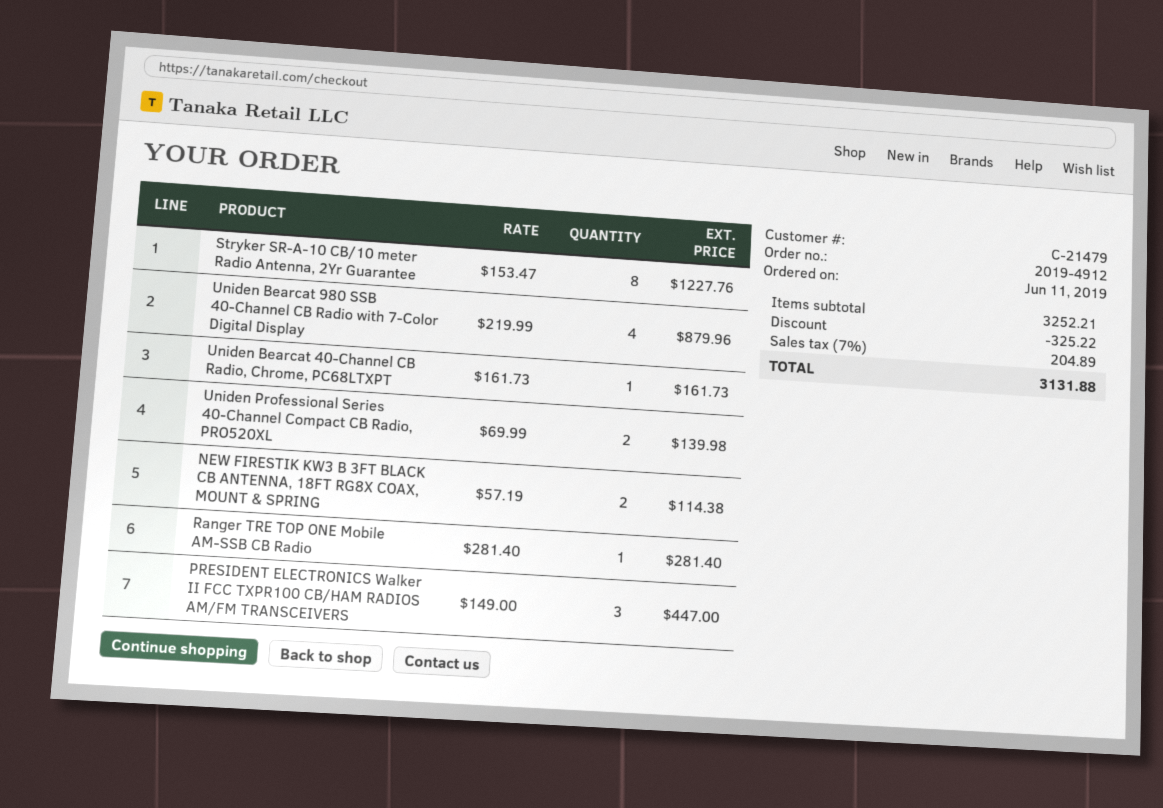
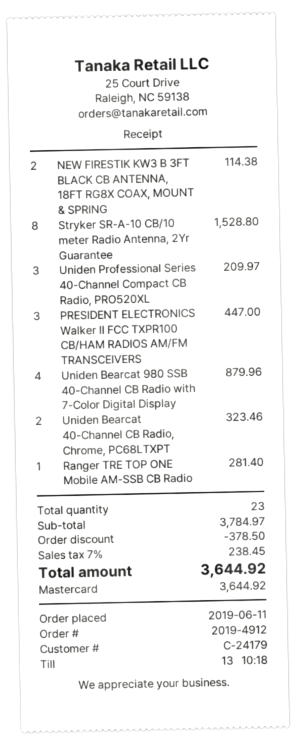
customer number: C-21479 -> C-24179
Stryker SR-A-10 CB/10 meter Radio Antenna, 2Yr Guarantee: 8 for 1227.76 -> 8 for 1528.80
Uniden Bearcat 40-Channel CB Radio, Chrome, PC68LTXPT: 1 for 161.73 -> 2 for 323.46
Uniden Professional Series 40-Channel Compact CB Radio, PRO520XL: 2 for 139.98 -> 3 for 209.97
subtotal: 3252.21 -> 3784.97
discount: 325.22 -> 378.50
tax: 7% = 204.89 -> 7% = 238.45
total: 3131.88 -> 3644.92

